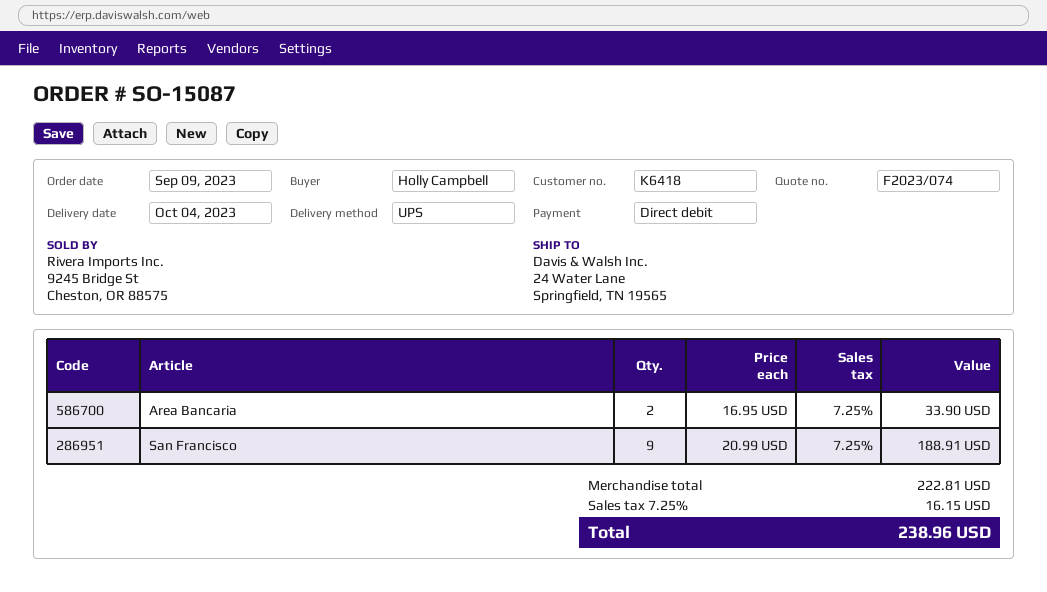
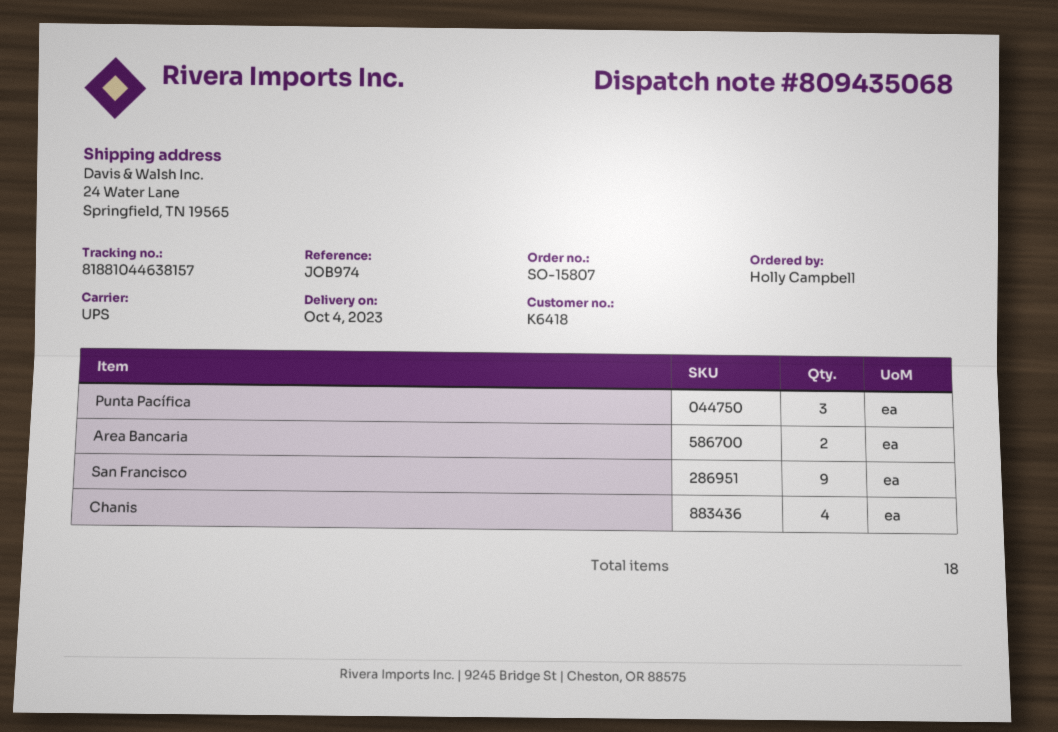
order number: SO-15087 -> SO-15807
Punta Pacífica: none -> 3
Chanis: none -> 4

